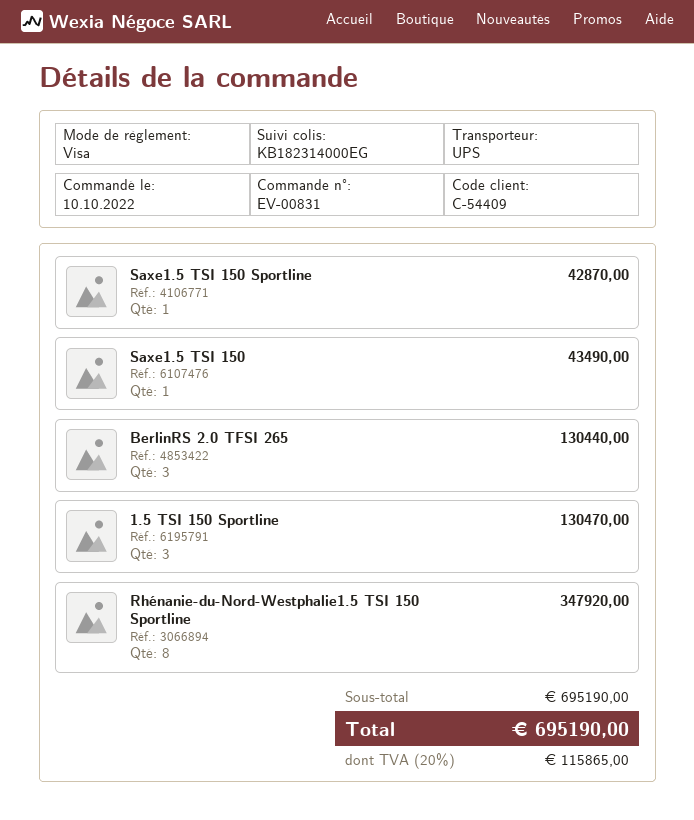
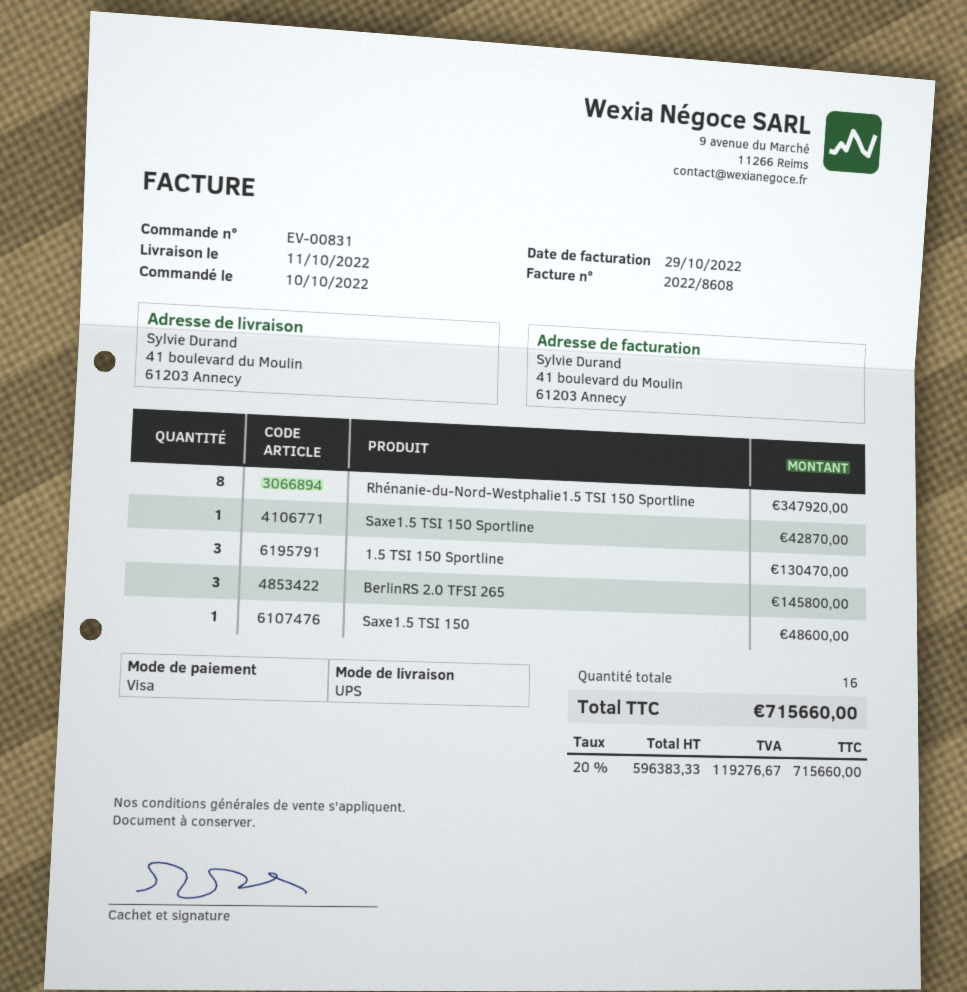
Saxe1.5 TSI 150: 1 for 43490.00 -> 1 for 48600.00
BerlinRS 2.0 TFSI 265: 3 for 130440.00 -> 3 for 145800.00
tax: 20% = 115865.00 -> 20% = 119276.67
total: 695190.00 -> 715660.00

